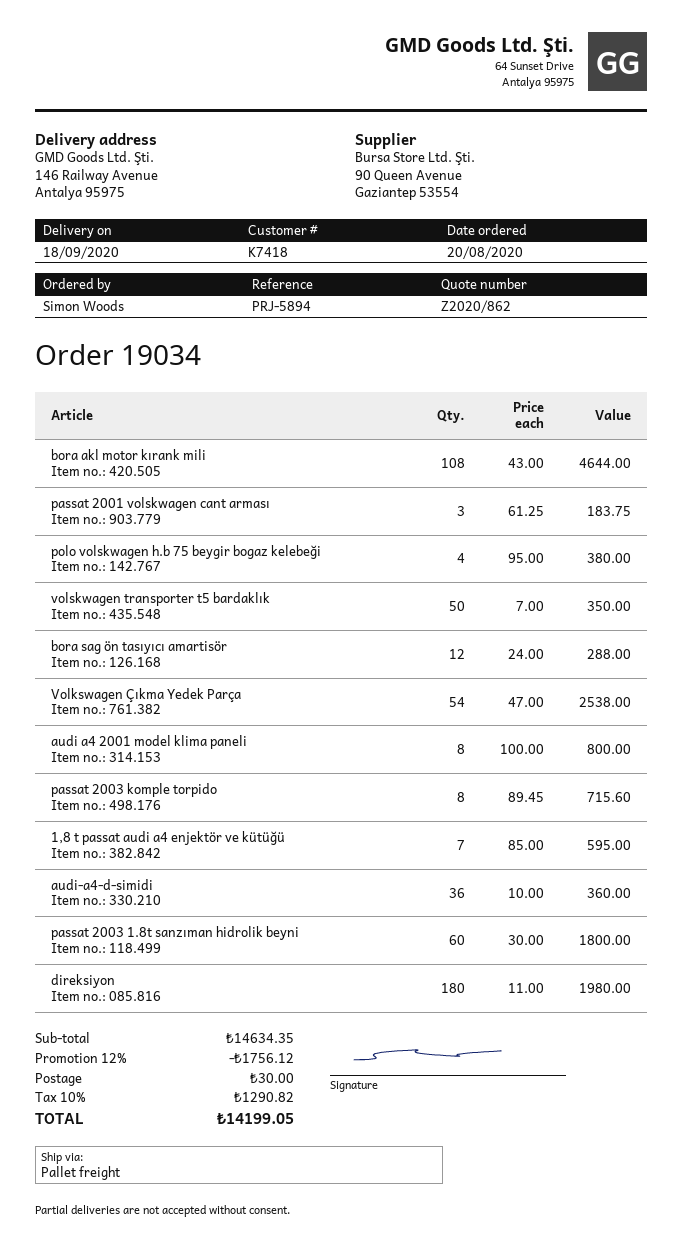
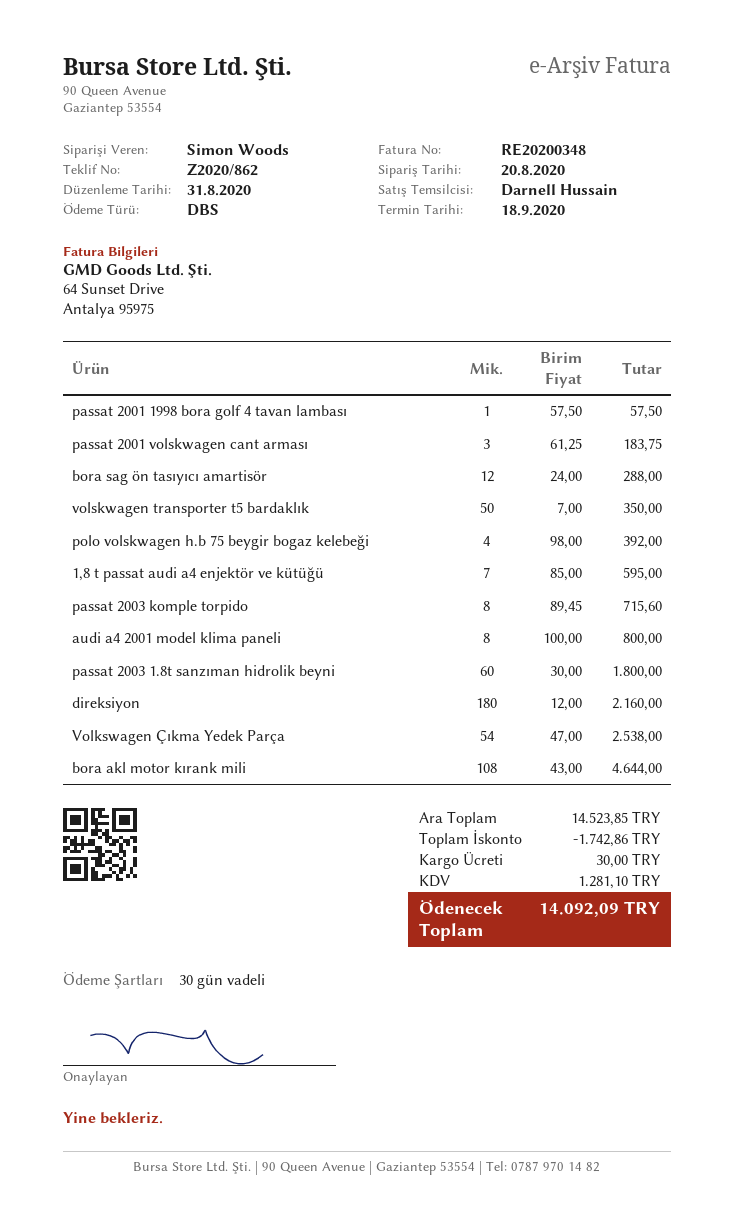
polo volskwagen h.b 75 beygir bogaz kelebeği: 4 x 95.00 = 380.00 -> 4 x 98.00 = 392.00
audi-a4-d-simidi: 36 x 10.00 = 360.00 -> none
direksiyon: 180 x 11.00 = 1980.00 -> 180 x 12.00 = 2160.00
passat 2001 1998 bora golf 4 tavan lambası: none -> 1 x 57.50 = 57.50
subtotal: 14634.35 -> 14523.85
discount: 1756.12 -> 1742.86
tax: 1290.82 -> 1281.10
total: 14199.05 -> 14092.09

